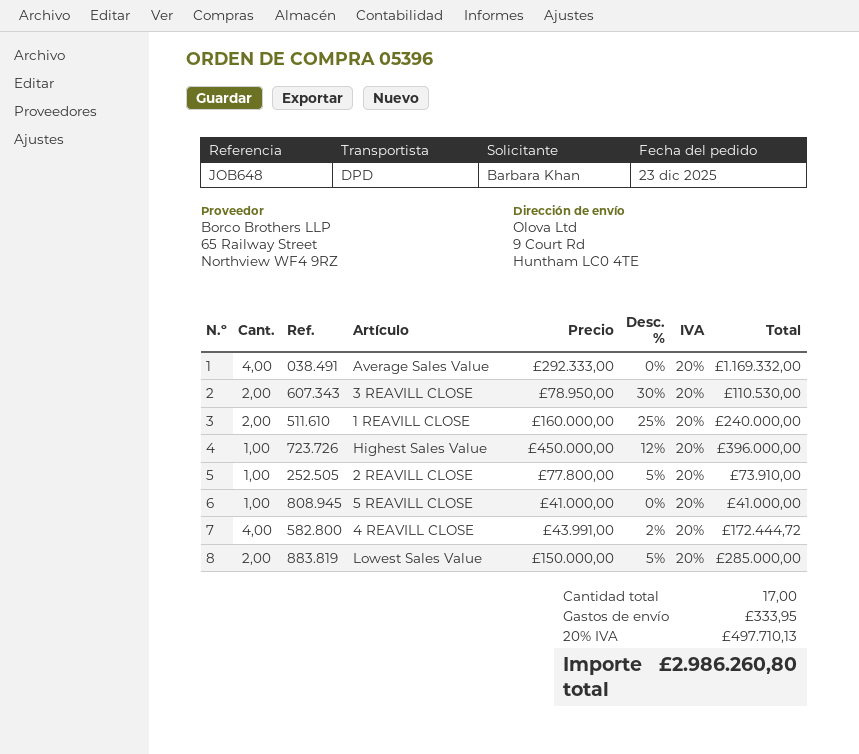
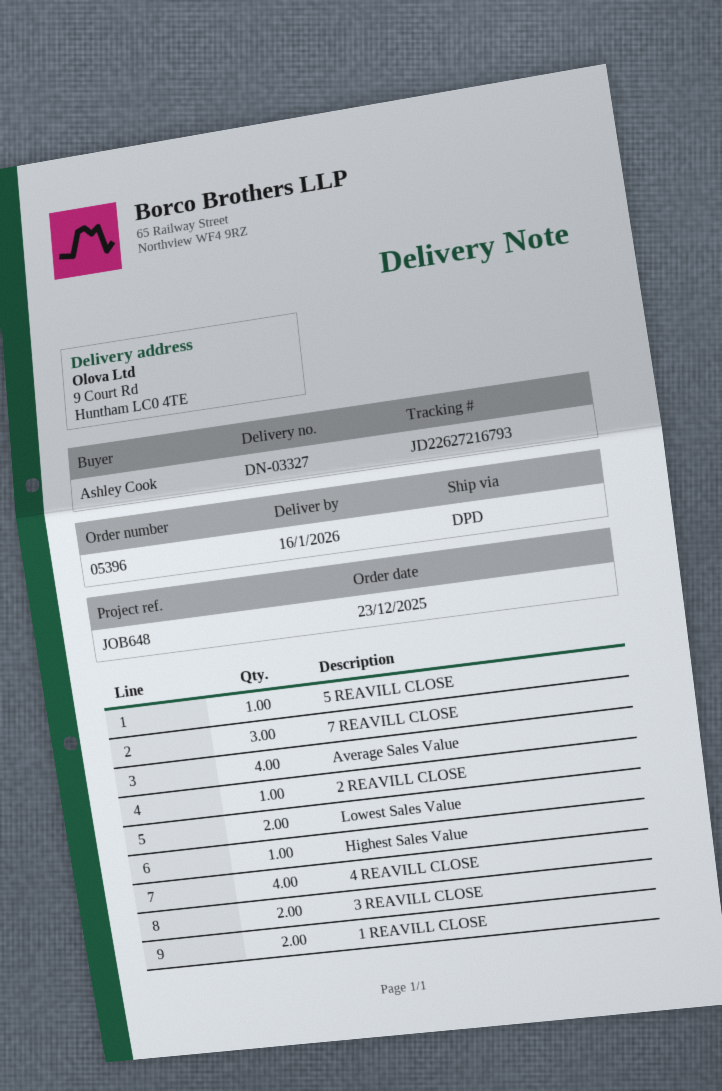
ordered by: Barbara Khan -> Ashley Cook
7 REAVILL CLOSE: none -> 3

